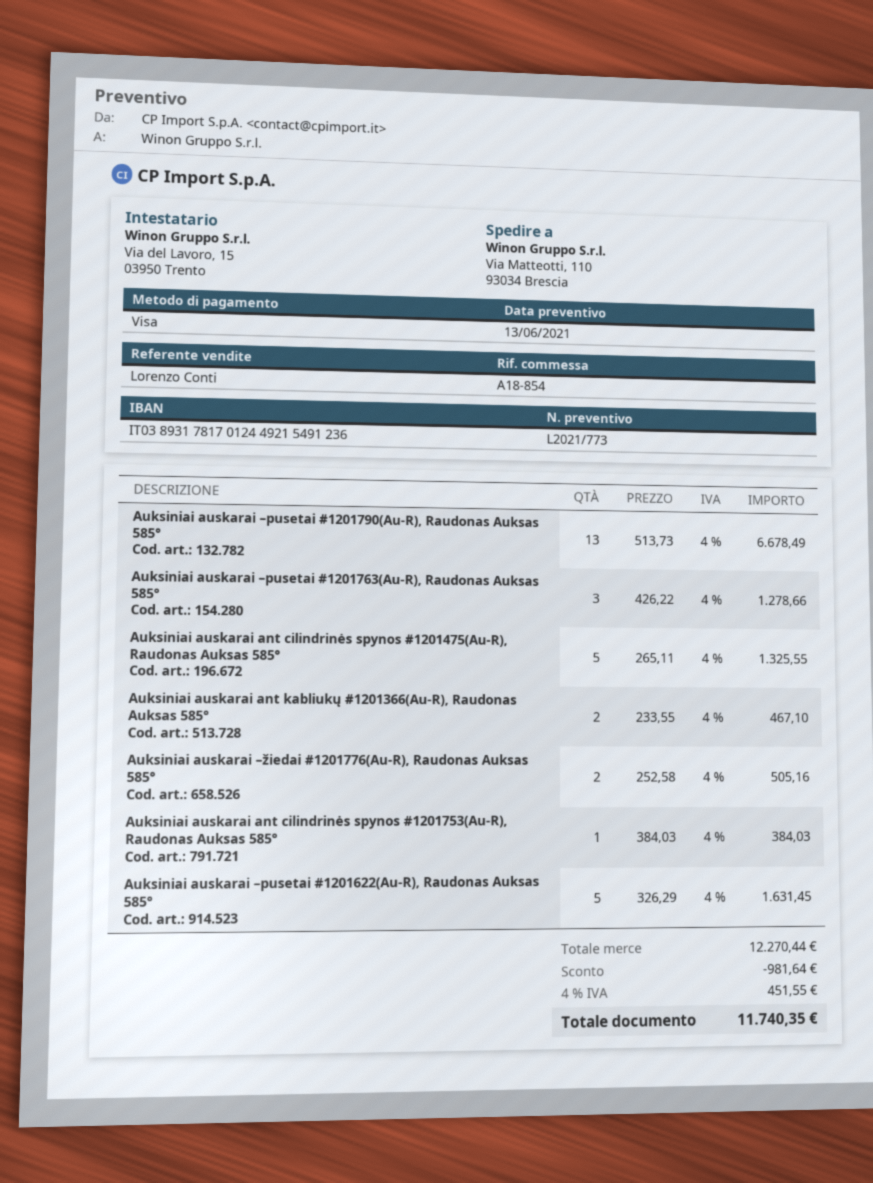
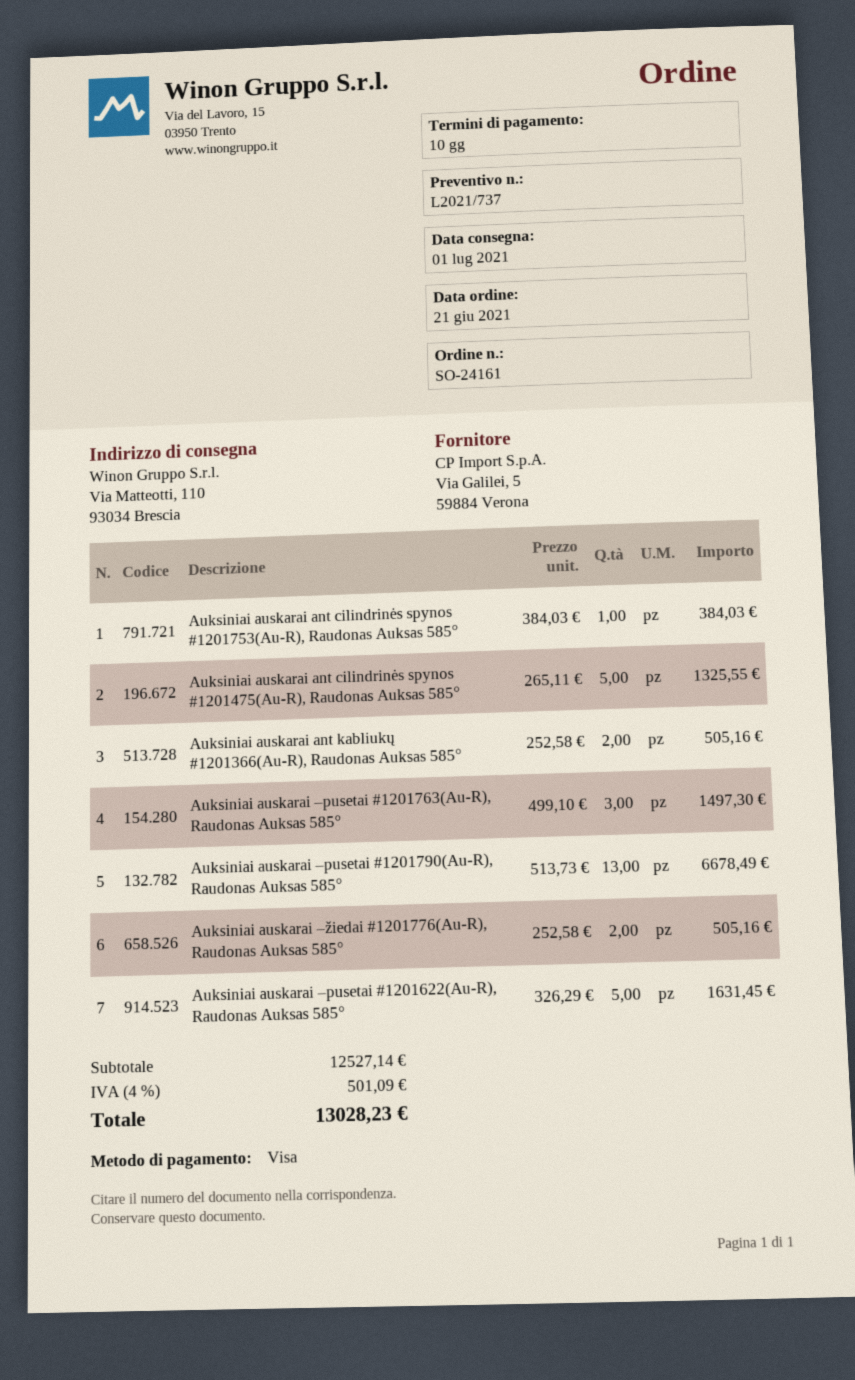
quote number: L2021/773 -> L2021/737
Auksiniai auskarai –pusetai #1201763(Au-R), Raudonas Auksas 585°: 3 x 426.22 = 1278.66 -> 3 x 499.10 = 1497.30
Auksiniai auskarai ant kabliukų #1201366(Au-R), Raudonas Auksas 585°: 2 x 233.55 = 467.10 -> 2 x 252.58 = 505.16
subtotal: 12270.44 -> 12527.14
discount: 981.64 -> none
tax: 4% = 451.55 -> 4% = 501.09
total: 11740.35 -> 13028.23

